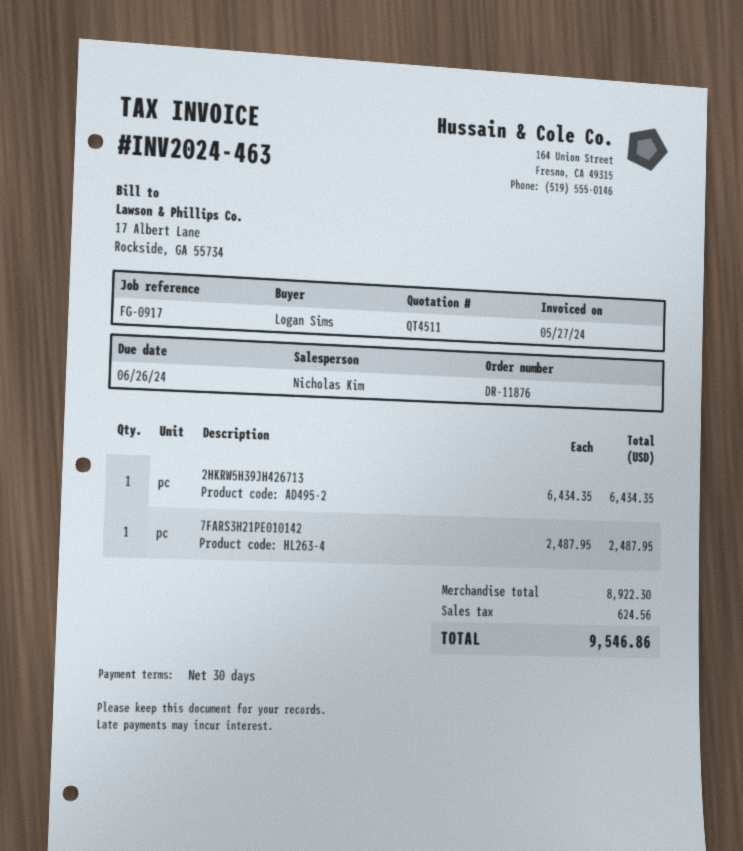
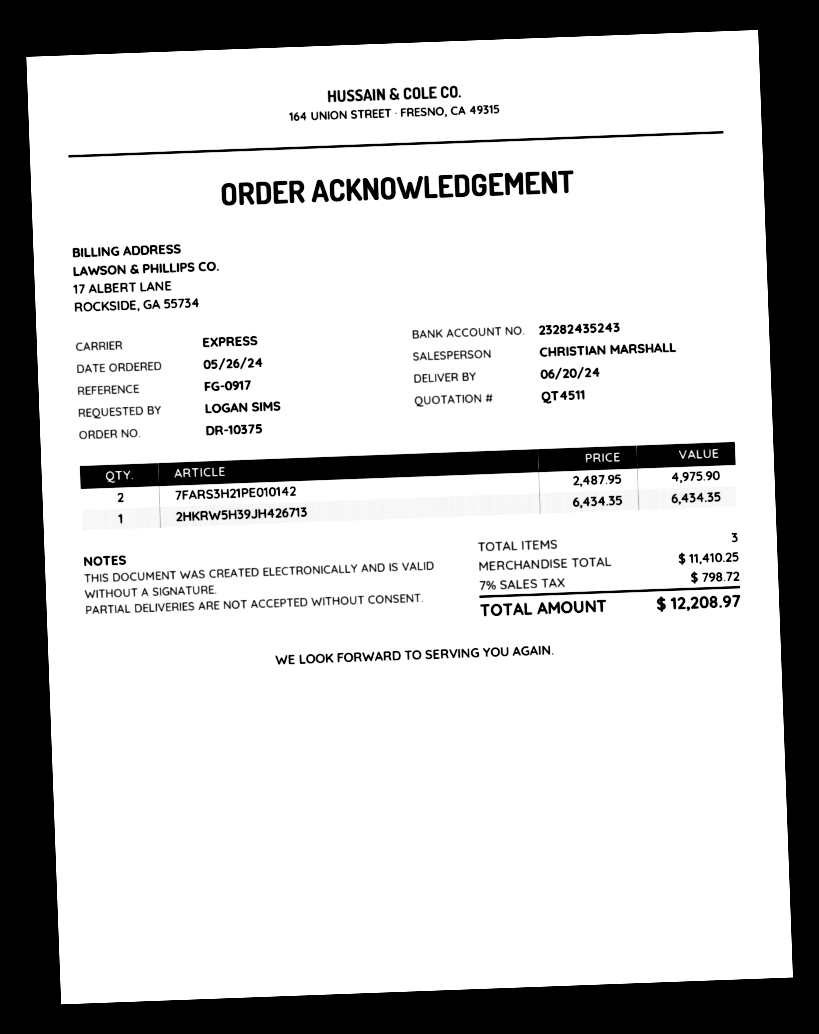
order number: DR-11876 -> DR-10375
sales rep: Nicholas Kim -> CHRISTIAN MARSHALL
7FARS3H21PE010142: 1 x 2487.95 = 2487.95 -> 2 x 2487.95 = 4975.90
subtotal: 8922.30 -> 11410.25
tax: 624.56 -> 798.72
total: 9546.86 -> 12208.97

